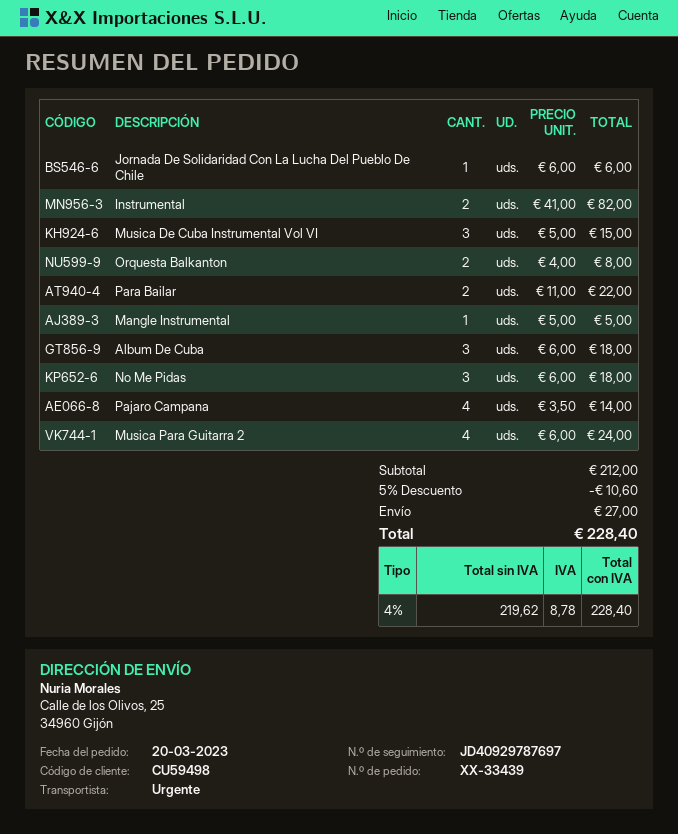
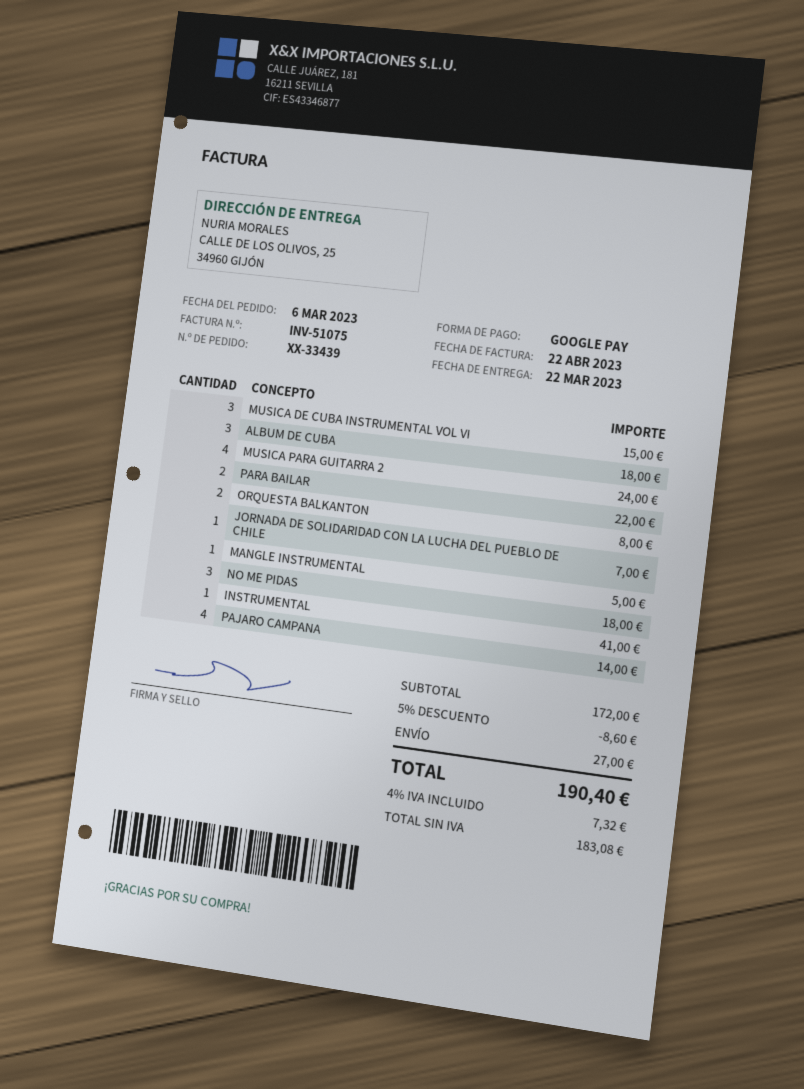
order date: 2023-03-20 -> 2023-03-06
Jornada De Solidaridad Con La Lucha Del Pueblo De Chile: 1 for 6.00 -> 1 for 7.00
Instrumental: 2 for 82.00 -> 1 for 41.00
subtotal: 212.00 -> 172.00
discount: 5% = 10.60 -> 5% = 8.60
net: 219.62 -> 183.08
tax: 4% = 8.78 -> 4% = 7.32
total: 228.40 -> 190.40

